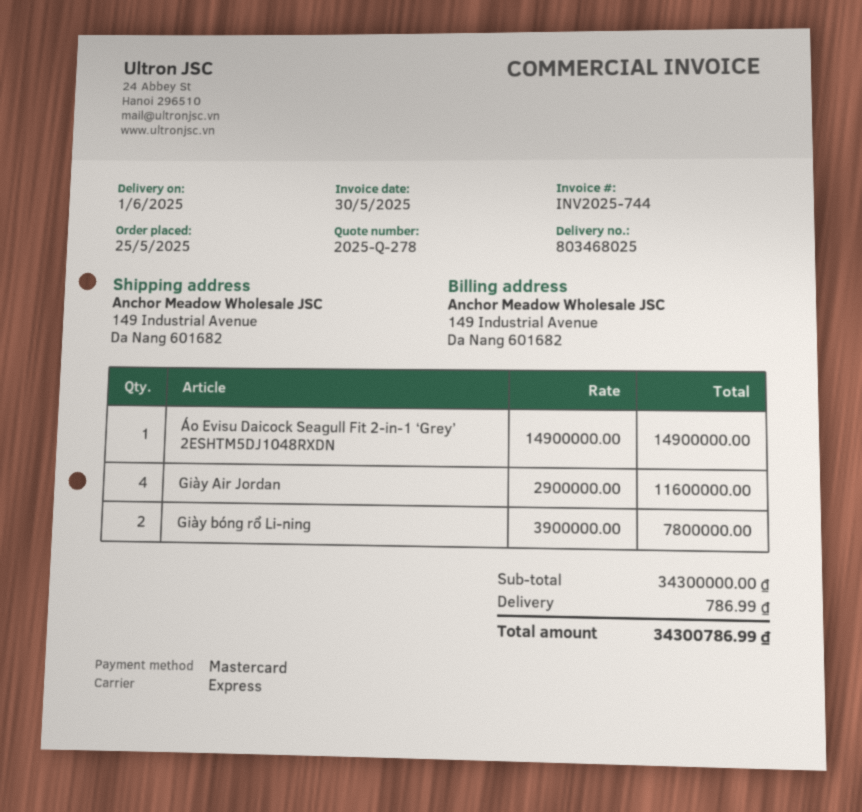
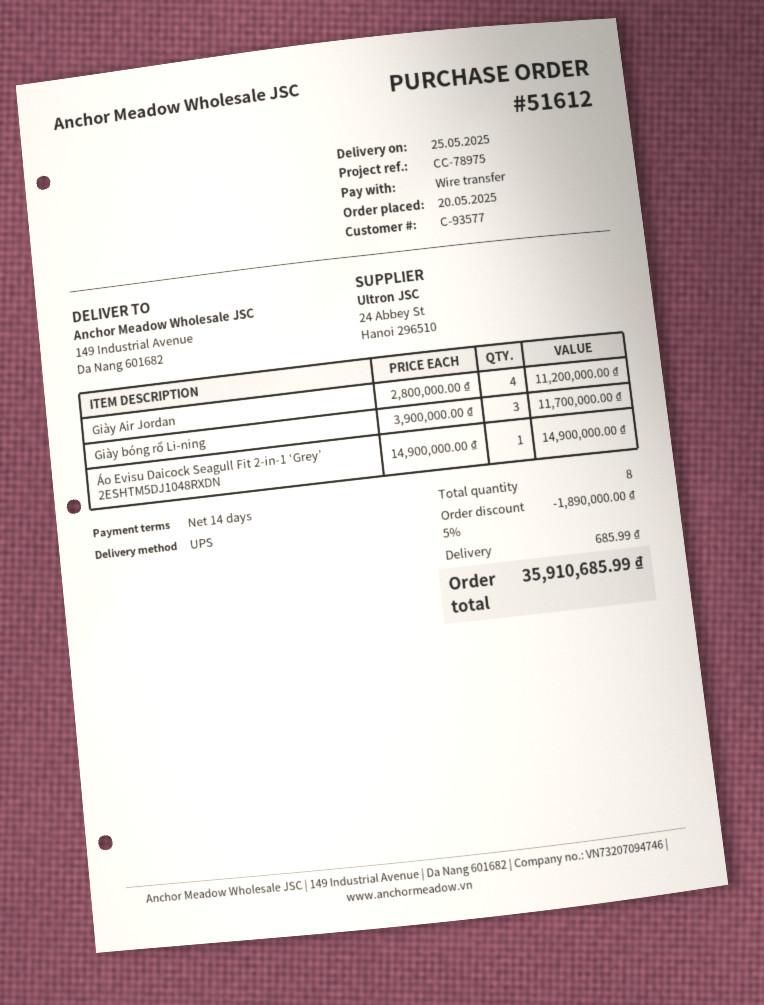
order date: 2025-05-25 -> 2025-05-20
delivery date: 2025-06-01 -> 2025-05-25
payment method: Mastercard -> bank transfer
shipping method: express -> UPS
Giày Air Jordan: 4 x 2900000.00 = 11600000.00 -> 4 x 2800000.00 = 11200000.00
Giày bóng rổ Li-ning: 2 x 3900000.00 = 7800000.00 -> 3 x 3900000.00 = 11700000.00
discount: none -> 5% = 1890000.00
shipping: 786.99 -> 685.99
total: 34300786.99 -> 35910685.99

